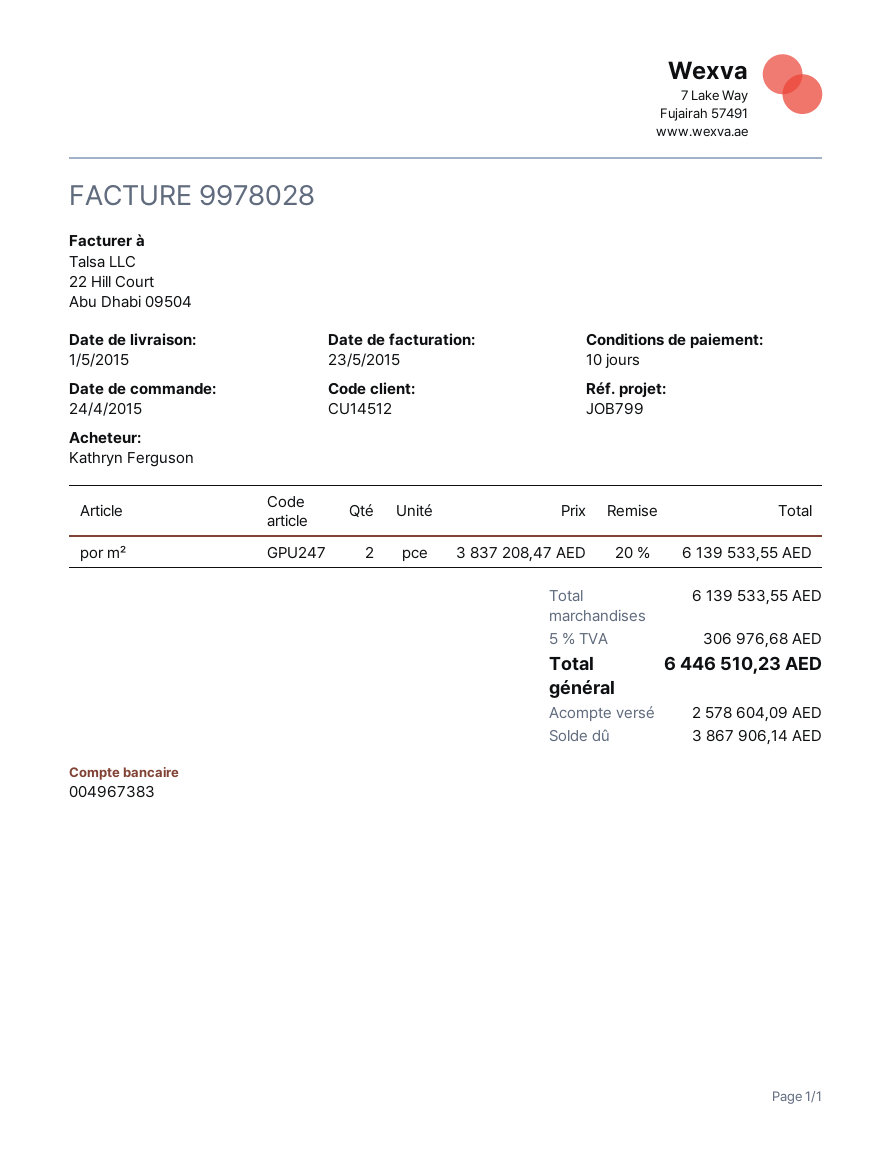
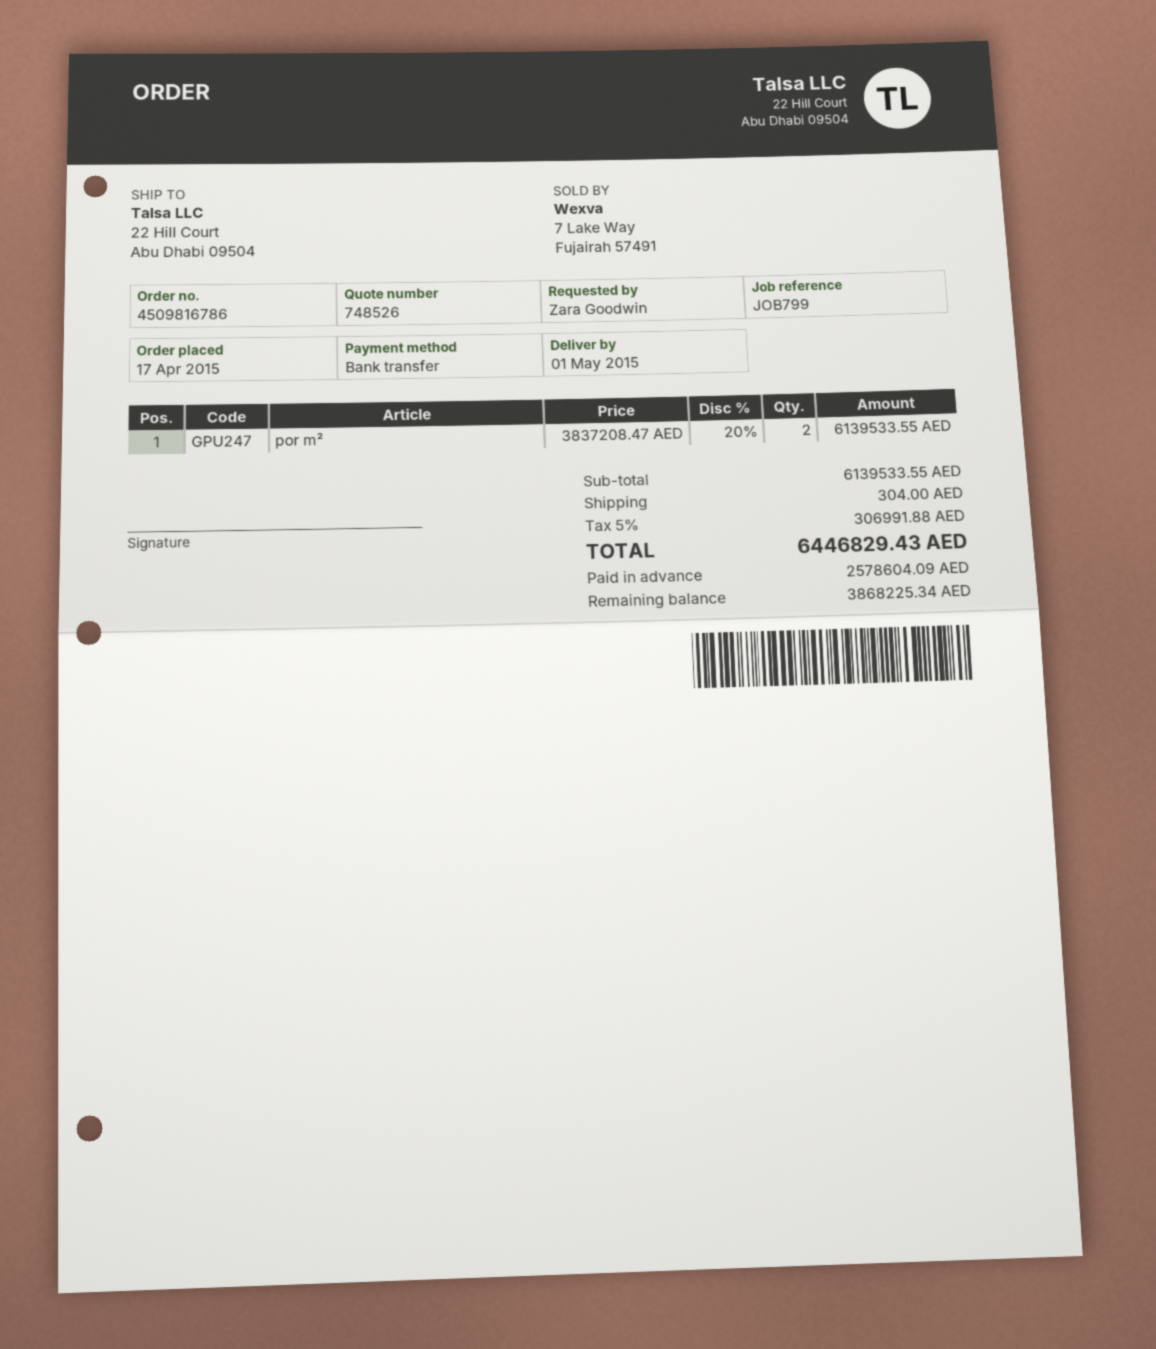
order date: 2015-04-24 -> 2015-04-17
ordered by: Kathryn Ferguson -> Zara Goodwin
shipping: none -> 304.00
tax: 5% = 306976.68 -> 5% = 306991.88
total: 6446510.23 -> 6446829.43
balance: 3867906.14 -> 3868225.34

